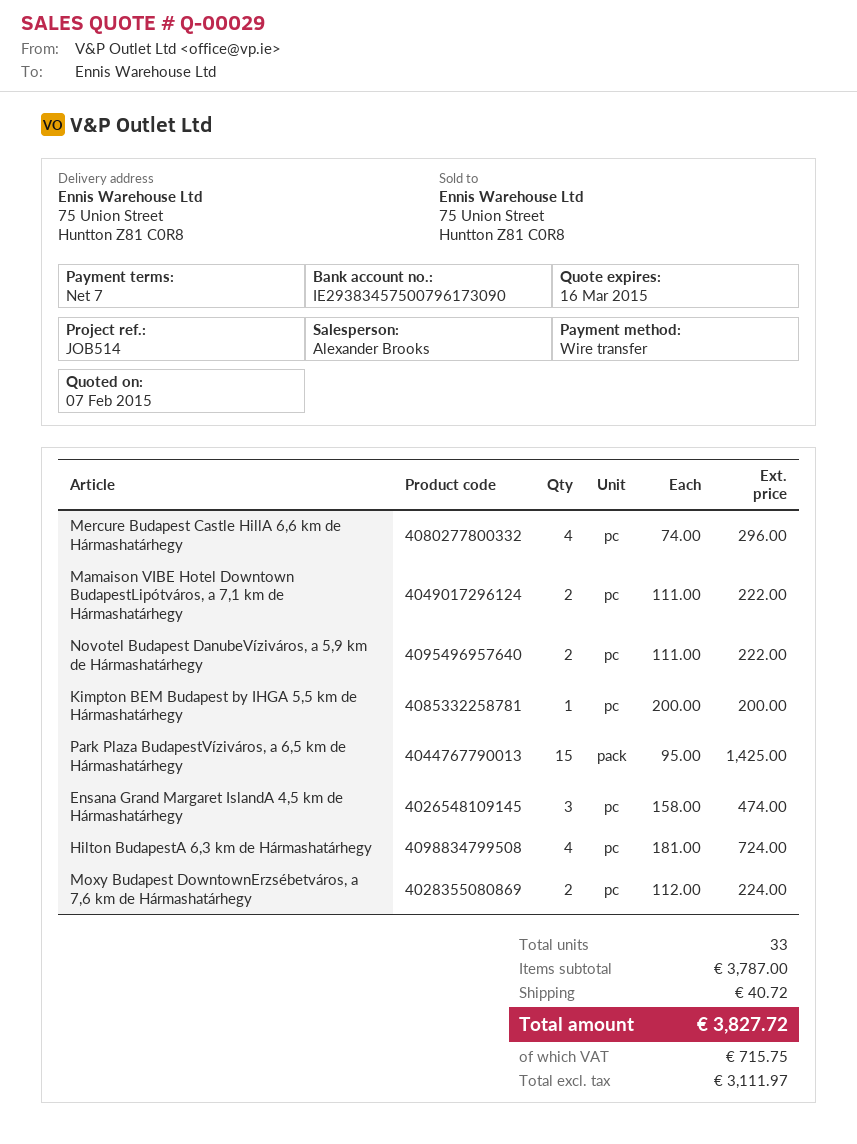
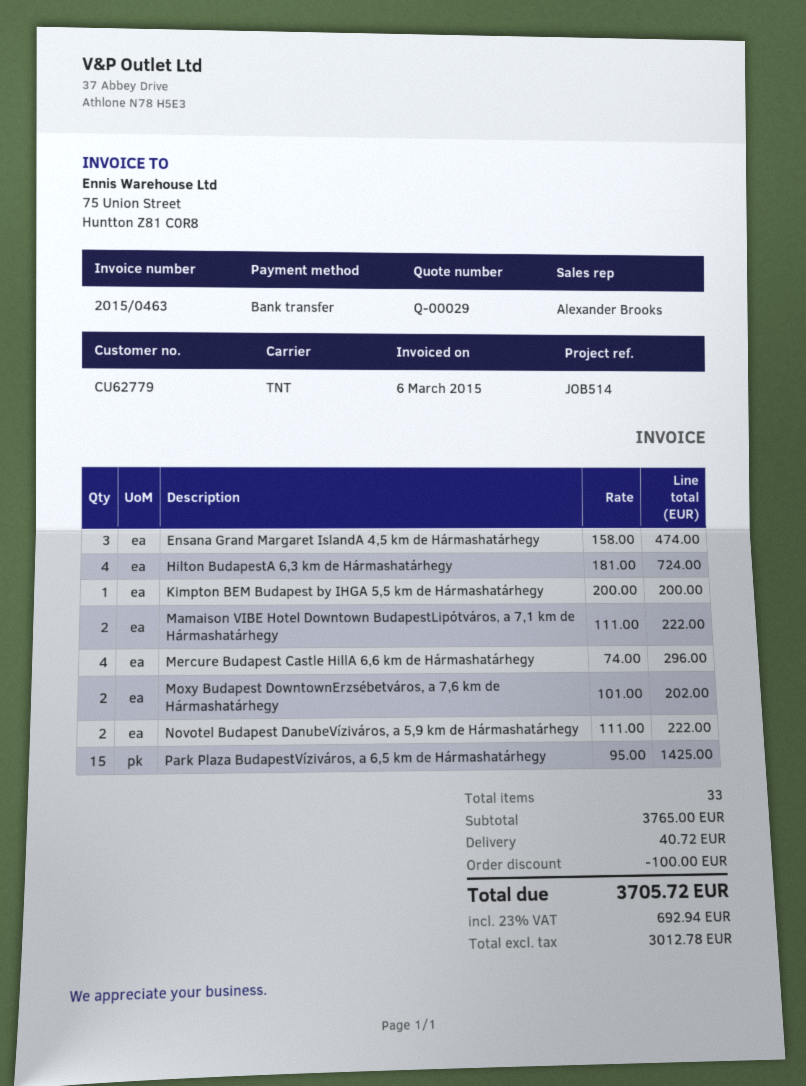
Moxy Budapest DowntownErzsébetváros, a 7,6 km de Hármashatárhegy: 2 x 112.00 = 224.00 -> 2 x 101.00 = 202.00
subtotal: 3787.00 -> 3765.00
discount: none -> 100.00
net: 3111.97 -> 3012.78
tax: 715.75 -> 692.94
total: 3827.72 -> 3705.72

